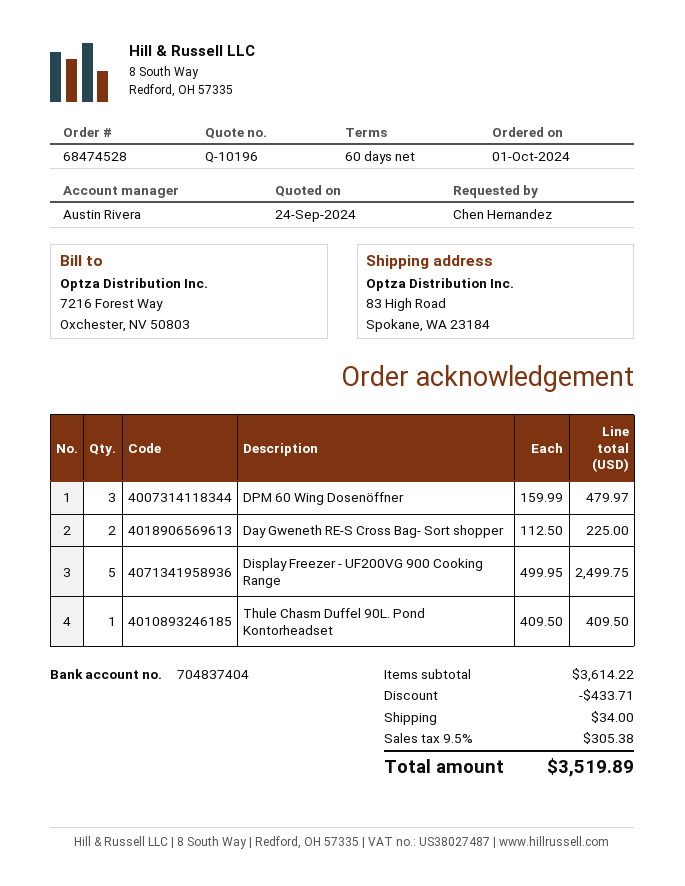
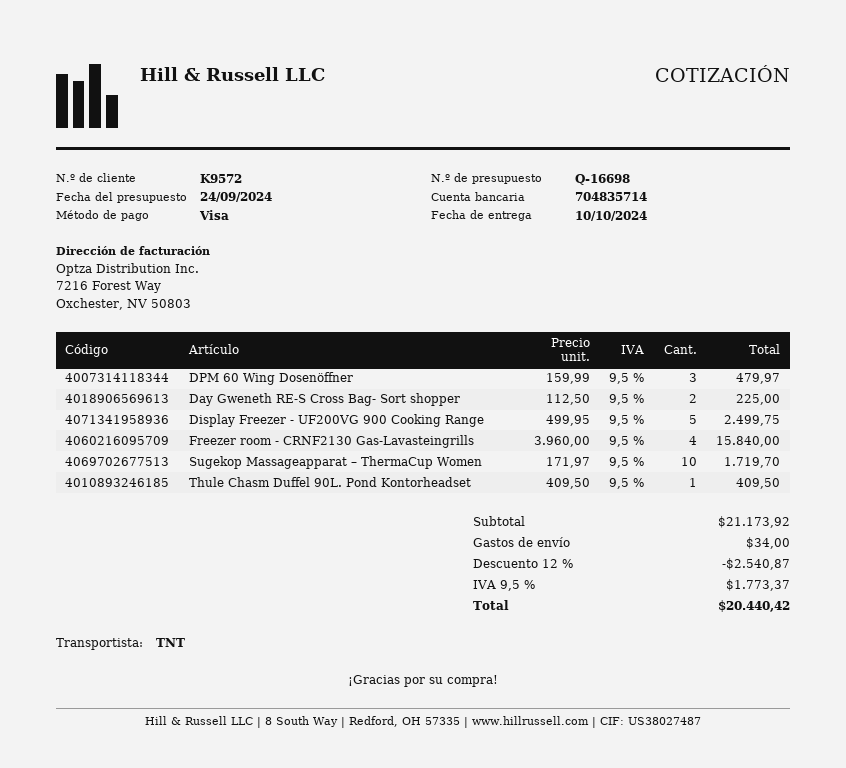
quote number: Q-10196 -> Q-16698
bank account: 704837404 -> 704835714
Freezer room - CRNF2130 Gas-Lavasteingrills: none -> 4 x 3960.00 = 15840.00
Sugekop Massageapparat – ThermaCup Women: none -> 10 x 171.97 = 1719.70
subtotal: 3614.22 -> 21173.92
discount: 433.71 -> 2540.87
tax: 9.5% = 305.38 -> 9.5% = 1773.37
total: 3519.89 -> 20440.42

